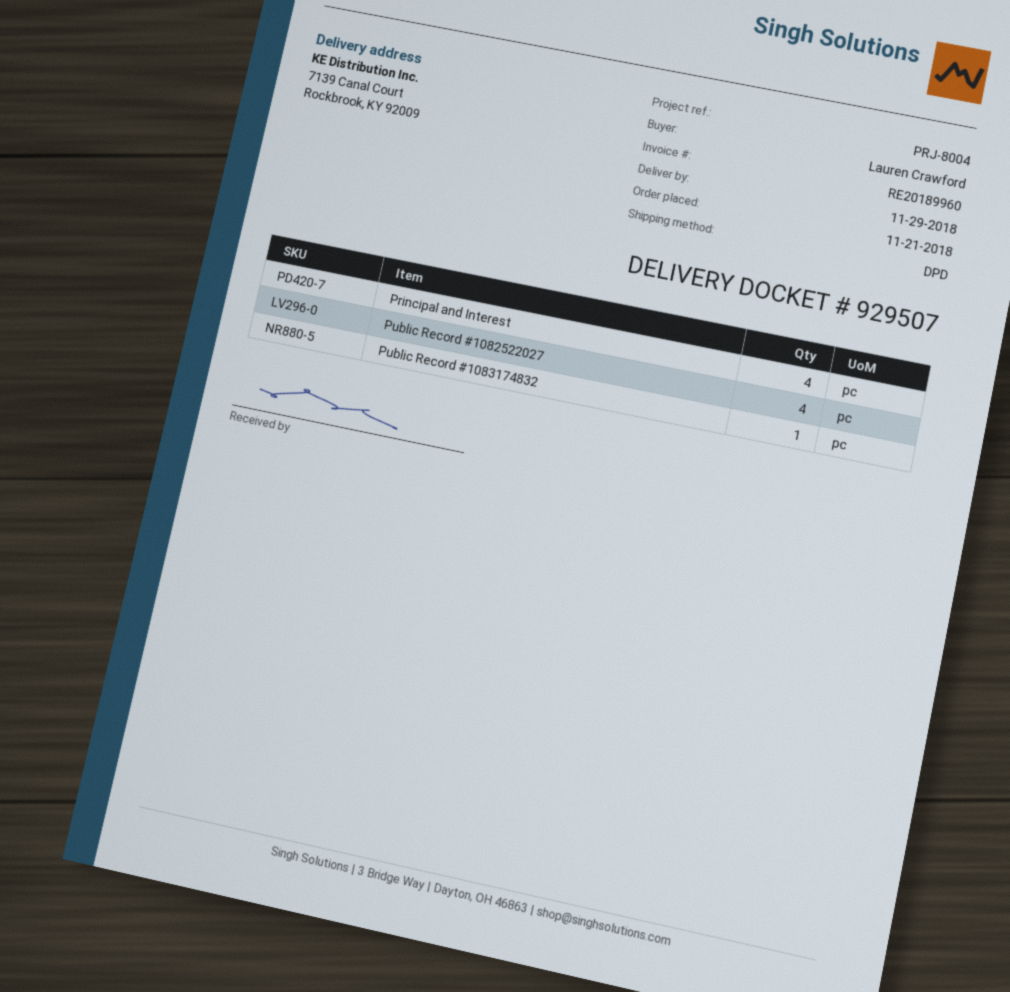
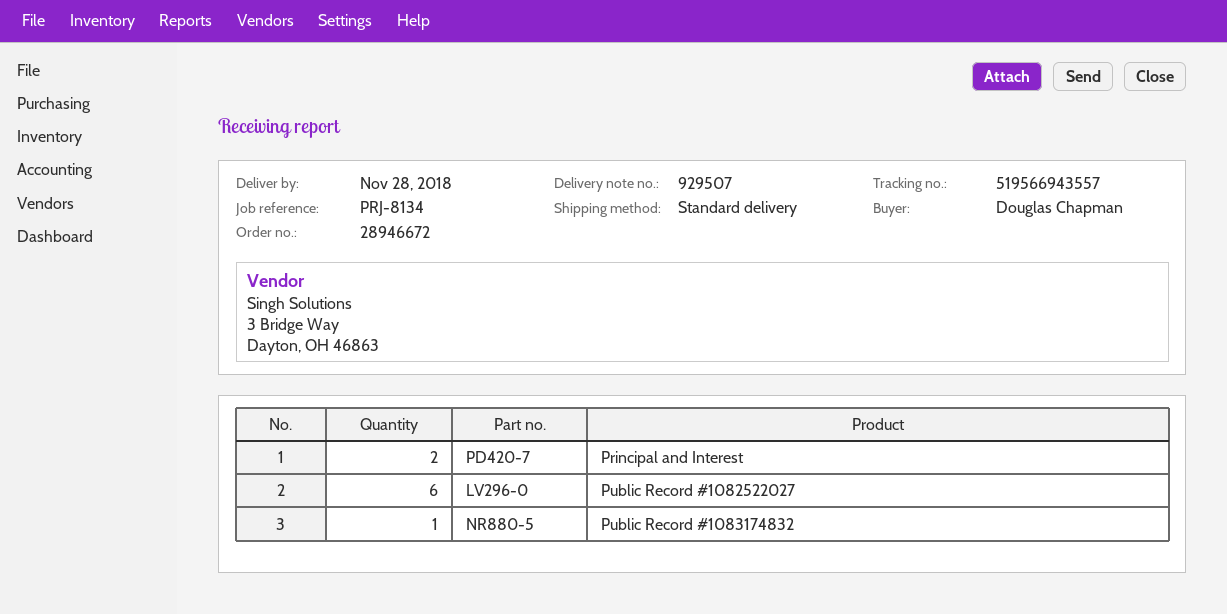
delivery date: 2018-11-29 -> 2018-11-28
reference: PRJ-8004 -> PRJ-8134
ordered by: Lauren Crawford -> Douglas Chapman
shipping method: DPD -> standard
Principal and Interest: 4 -> 2
Public Record #1082522027: 4 -> 6

